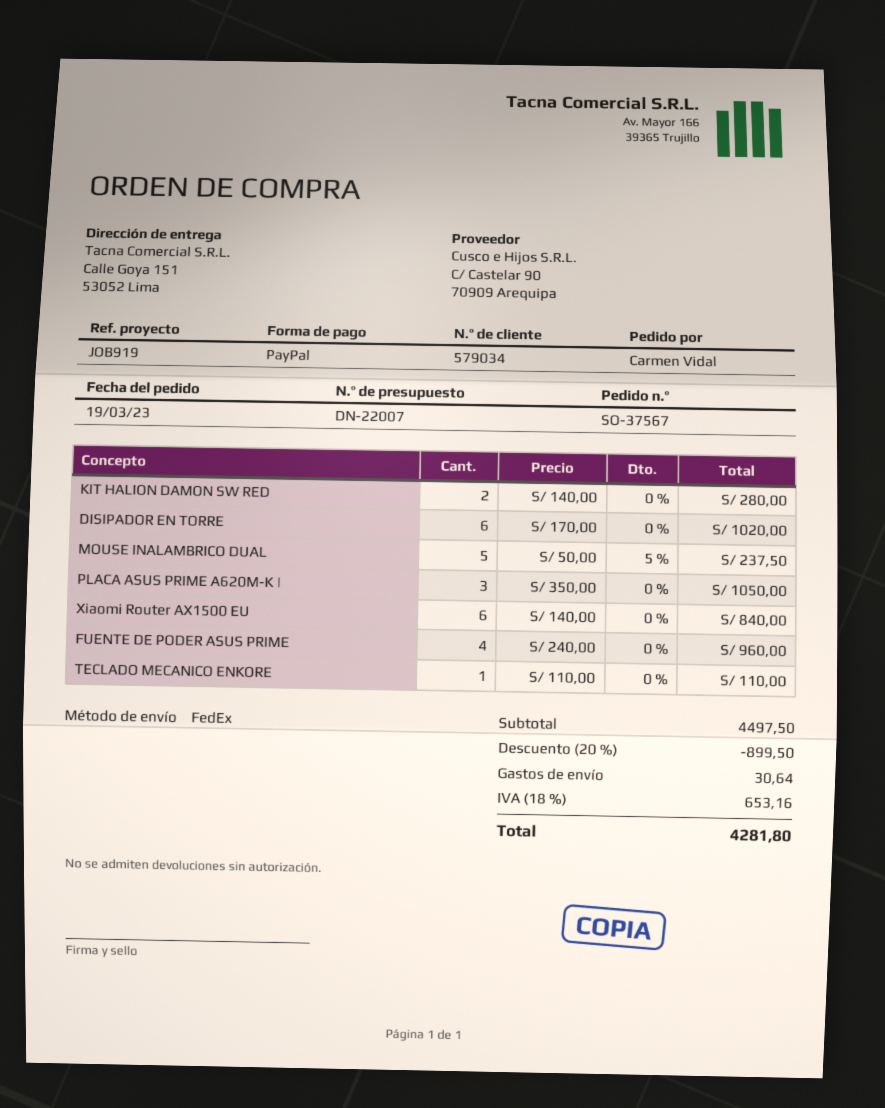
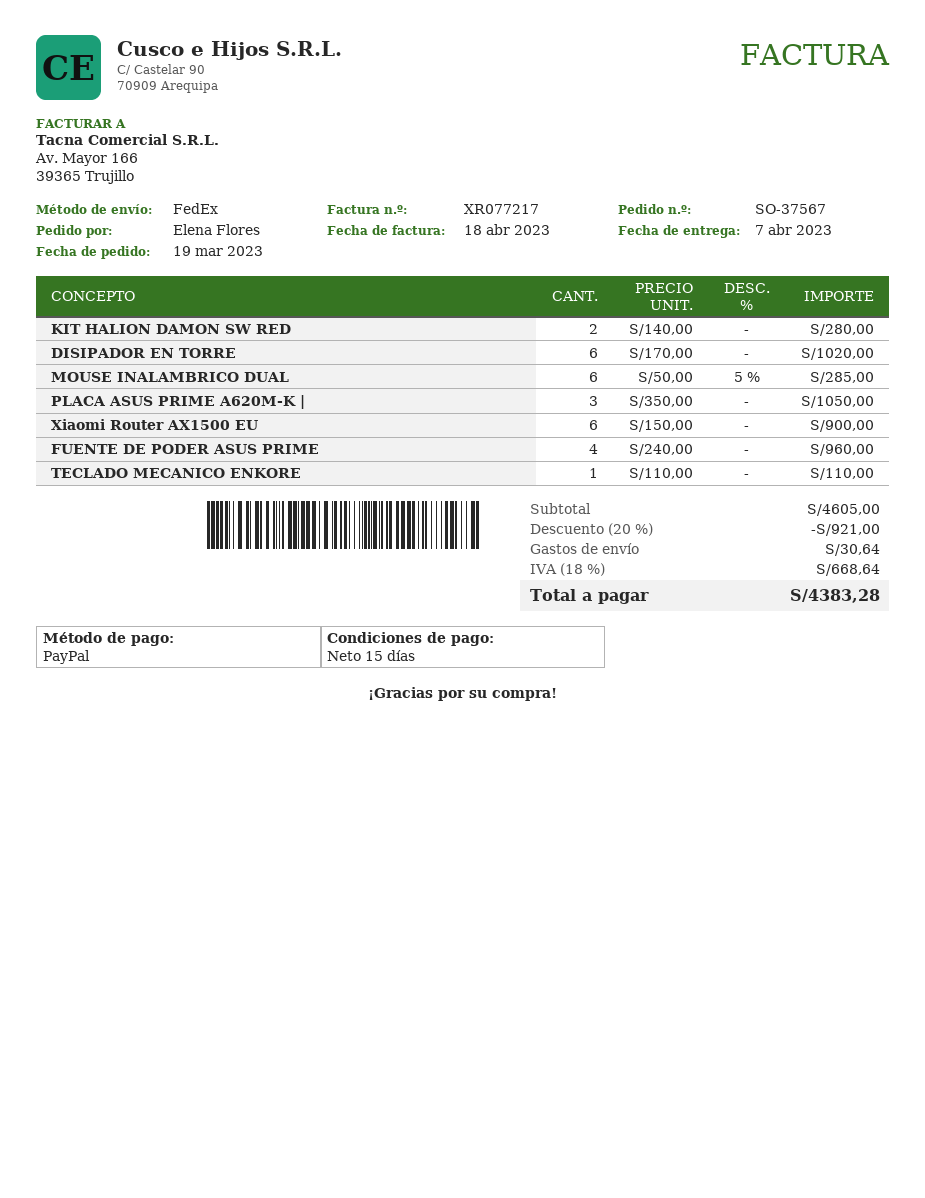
ordered by: Carmen Vidal -> Elena Flores
MOUSE INALAMBRICO DUAL: 5 x 50.00 - 5% = 237.50 -> 6 x 50.00 - 5% = 285.00
Xiaomi Router AX1500 EU: 6 x 140.00 = 840.00 -> 6 x 150.00 = 900.00
subtotal: 4497.50 -> 4605.00
discount: 20% = 899.50 -> 20% = 921.00
tax: 18% = 653.16 -> 18% = 668.64
total: 4281.80 -> 4383.28

